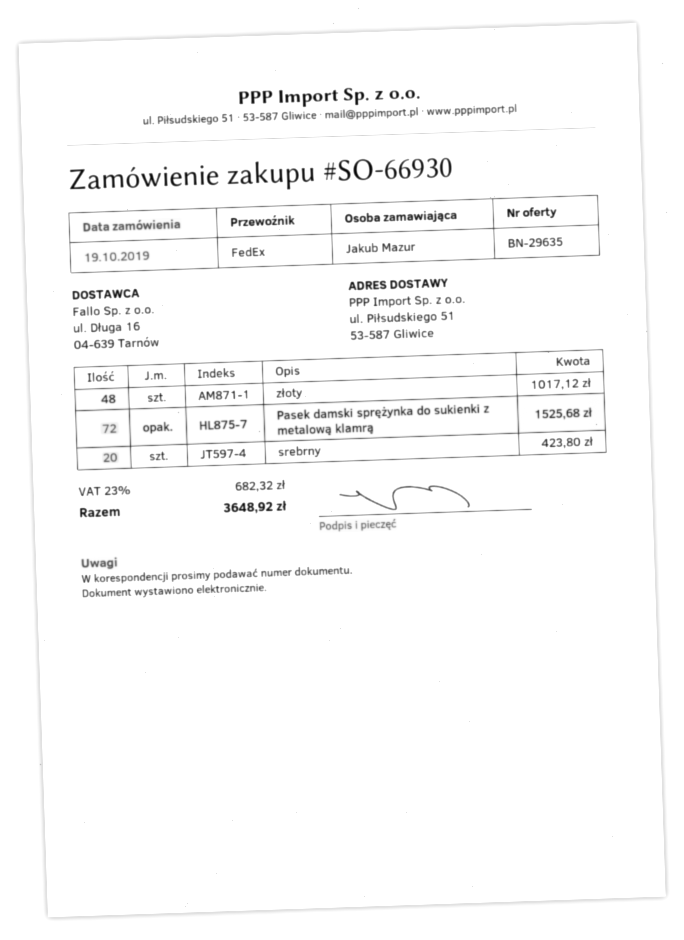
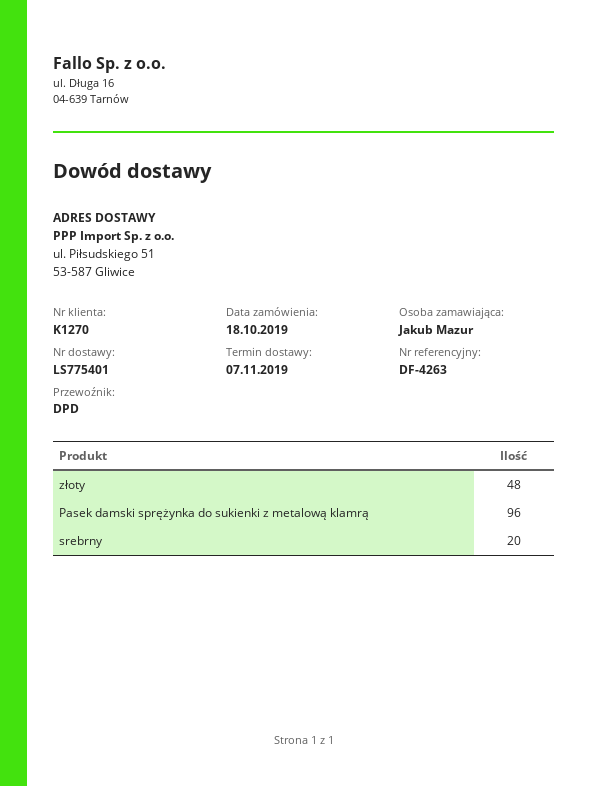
order date: 2019-10-19 -> 2019-10-18
shipping method: FedEx -> DPD
Pasek damski sprężynka do sukienki z metalową klamrą: 72 -> 96

